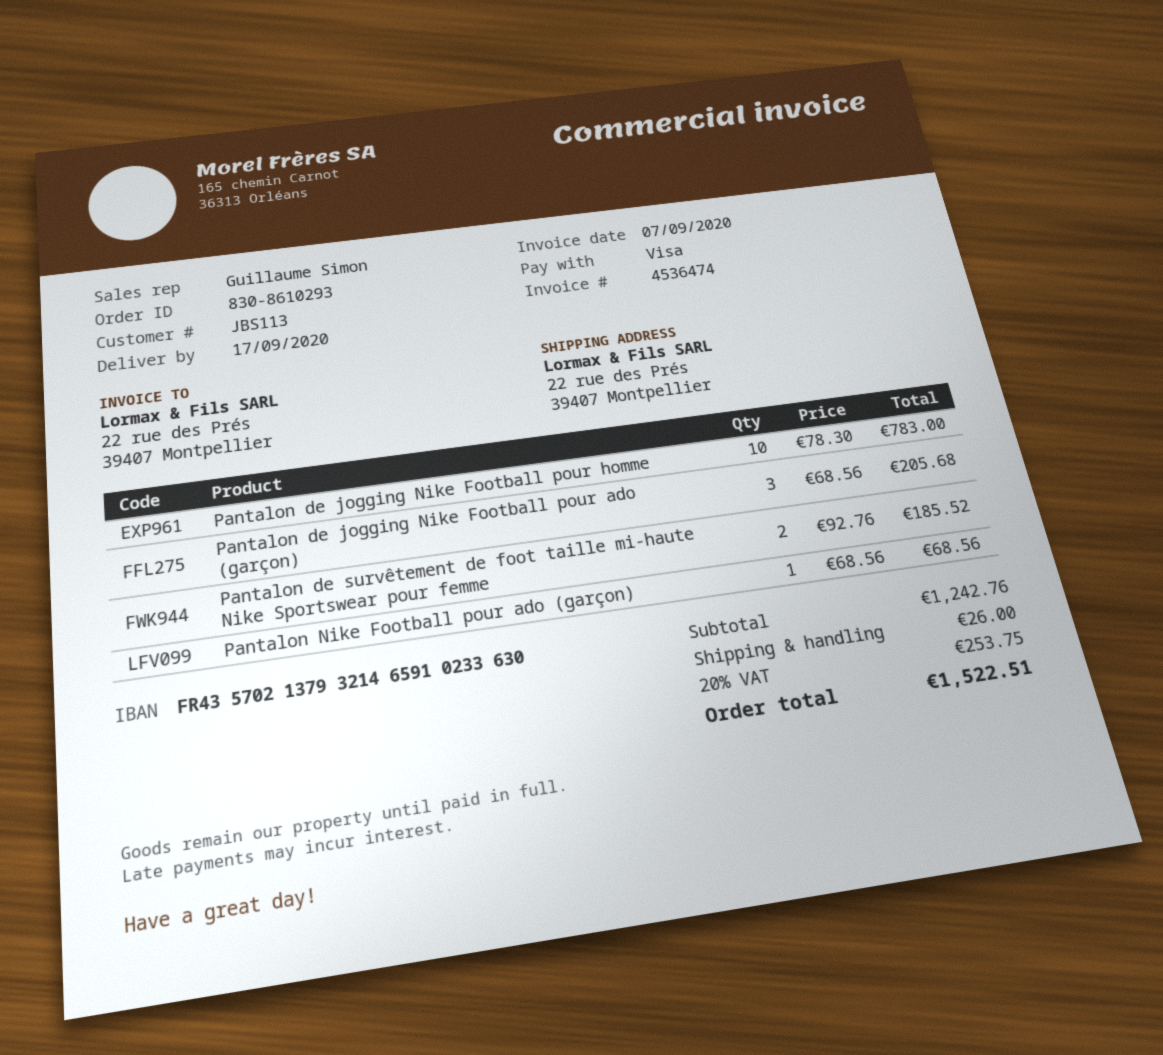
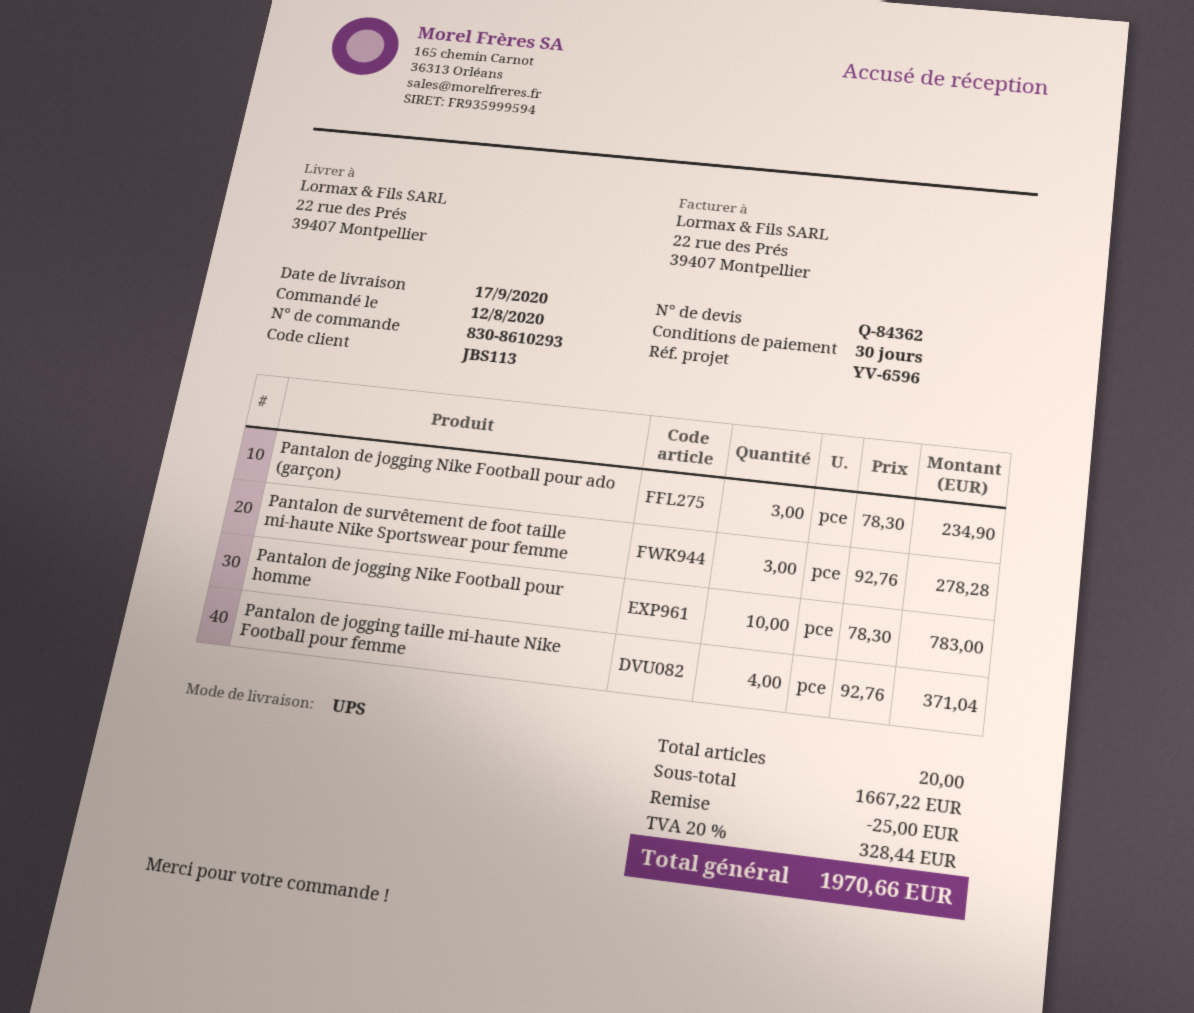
Pantalon de jogging Nike Football pour ado (garçon): 3 x 68.56 = 205.68 -> 3 x 78.30 = 234.90
Pantalon de survêtement de foot taille mi-haute Nike Sportswear pour femme: 2 x 92.76 = 185.52 -> 3 x 92.76 = 278.28
Pantalon Nike Football pour ado (garçon): 1 x 68.56 = 68.56 -> none
Pantalon de jogging taille mi-haute Nike Football pour femme: none -> 4 x 92.76 = 371.04
subtotal: 1242.76 -> 1667.22
discount: none -> 25.00
shipping: 26.00 -> none
tax: 20% = 253.75 -> 20% = 328.44
total: 1522.51 -> 1970.66

